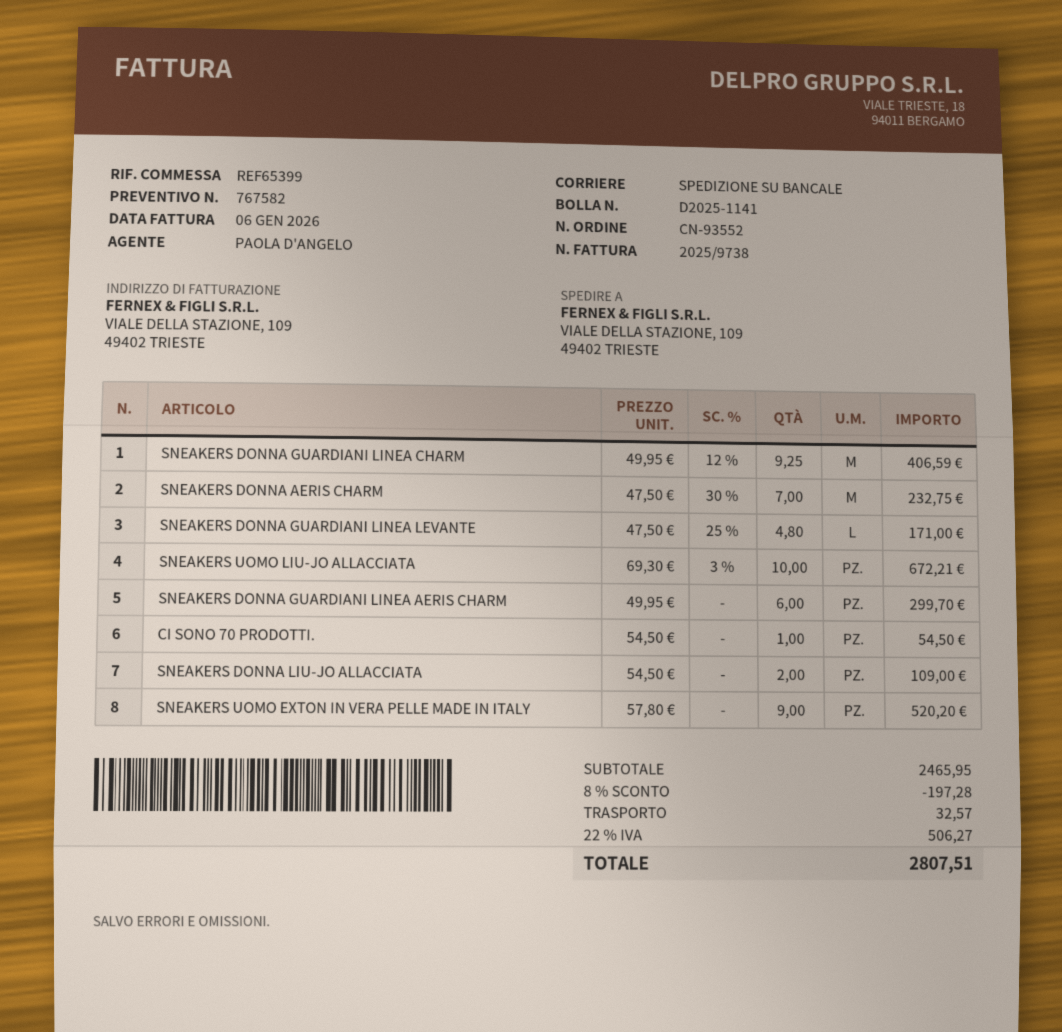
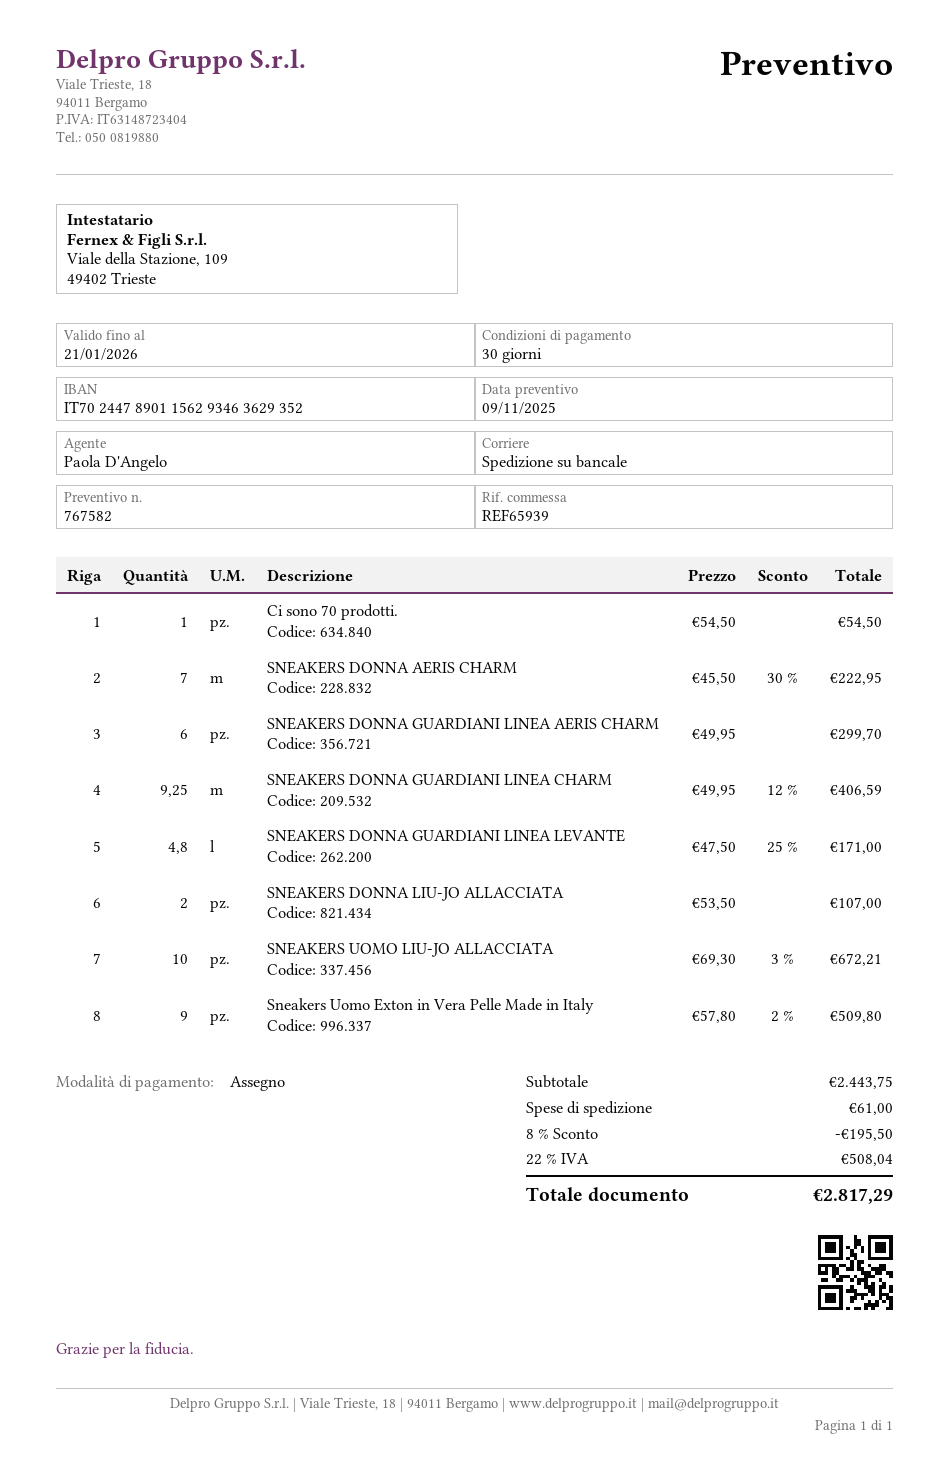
reference: REF65399 -> REF65939
SNEAKERS DONNA AERIS CHARM: 7 x 47.50 - 30% = 232.75 -> 7 x 45.50 - 30% = 222.95
SNEAKERS DONNA LIU-JO ALLACCIATA: 2 x 54.50 = 109.00 -> 2 x 53.50 = 107.00
SNEAKERS UOMO EXTON IN VERA PELLE MADE IN ITALY: 9 x 57.80 = 520.20 -> 9 x 57.80 - 2% = 509.80
subtotal: 2465.95 -> 2443.75
discount: 8% = 197.28 -> 8% = 195.50
shipping: 32.57 -> 61.00
tax: 22% = 506.27 -> 22% = 508.04
total: 2807.51 -> 2817.29

